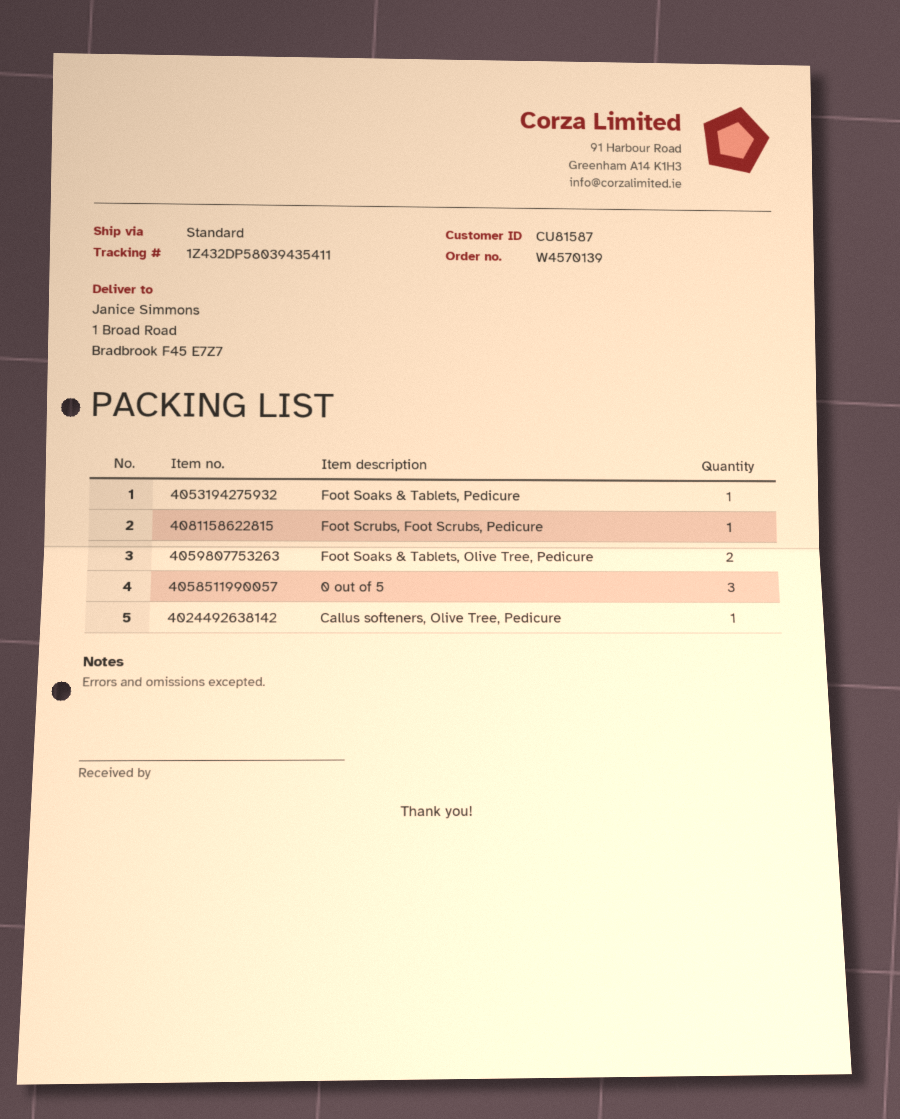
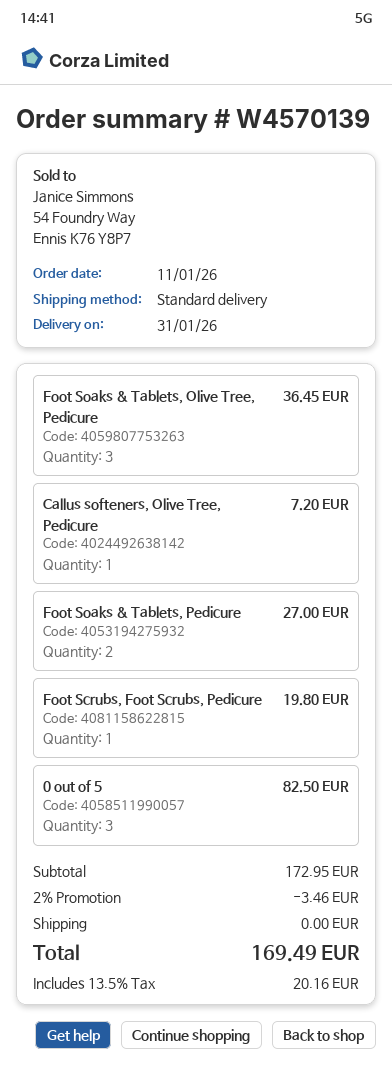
Foot Soaks & Tablets, Pedicure: 1 -> 2
Foot Soaks & Tablets, Olive Tree, Pedicure: 2 -> 3

